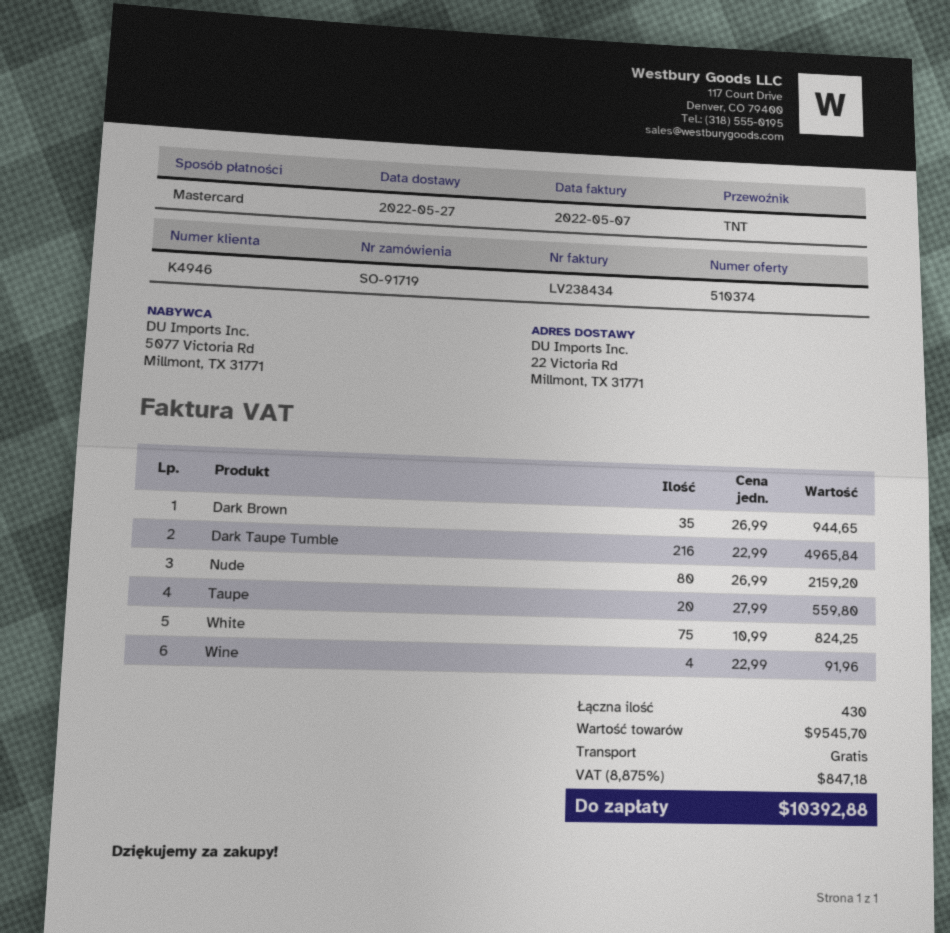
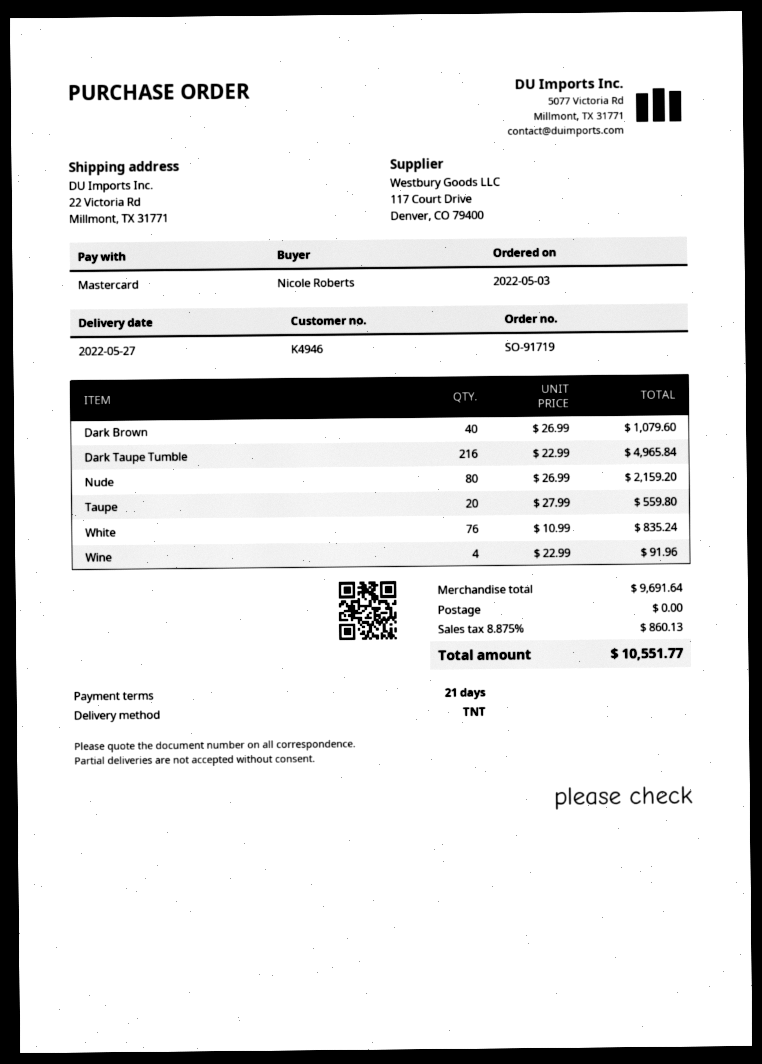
Dark Brown: 35 x 26.99 = 944.65 -> 40 x 26.99 = 1079.60
White: 75 x 10.99 = 824.25 -> 76 x 10.99 = 835.24
subtotal: 9545.70 -> 9691.64
tax: 8.875% = 847.18 -> 8.875% = 860.13
total: 10392.88 -> 10551.77

